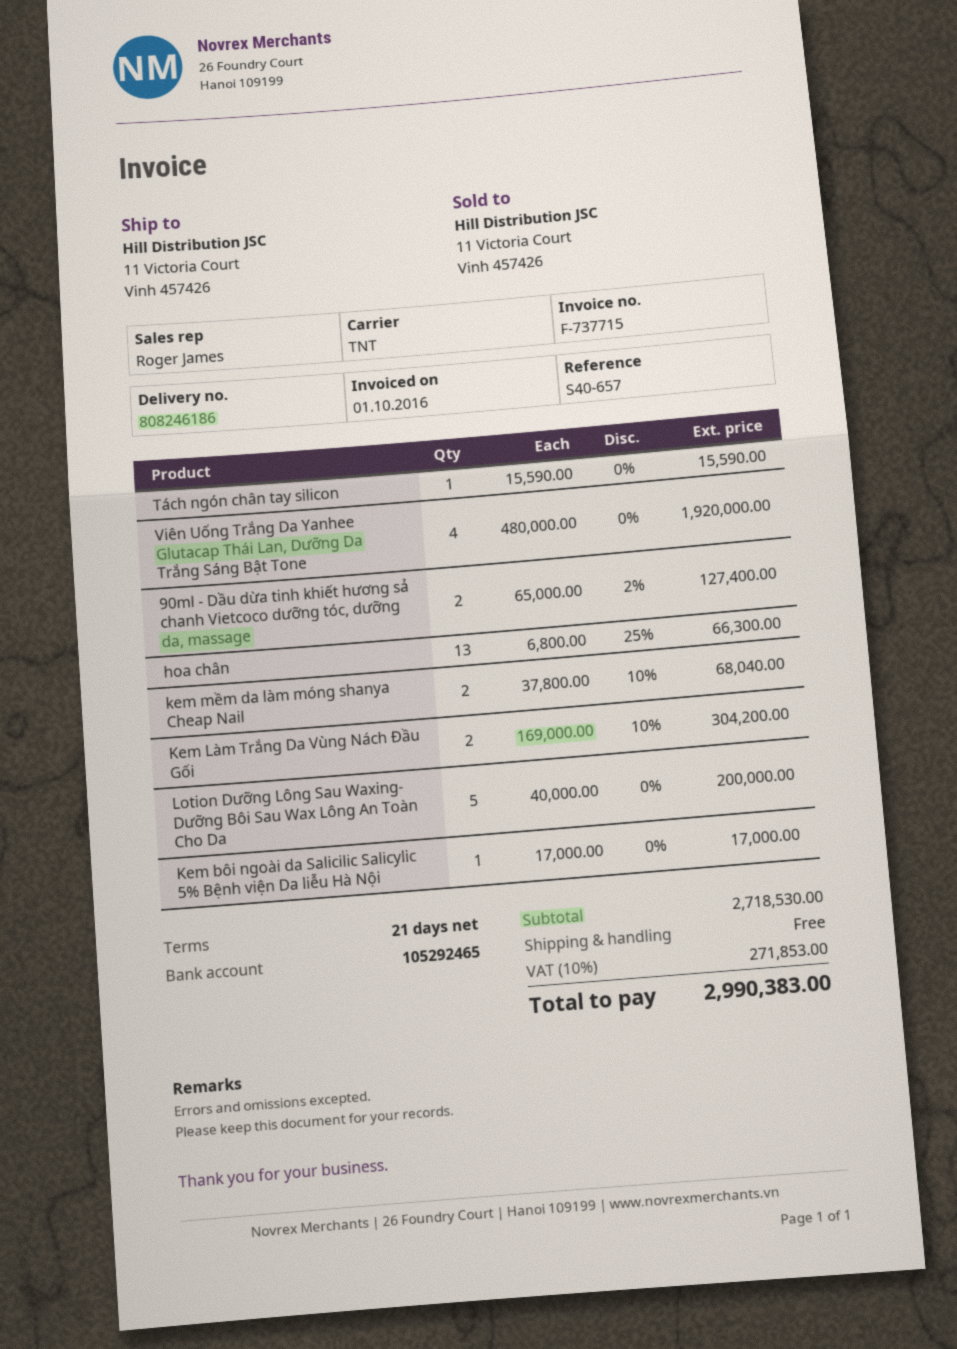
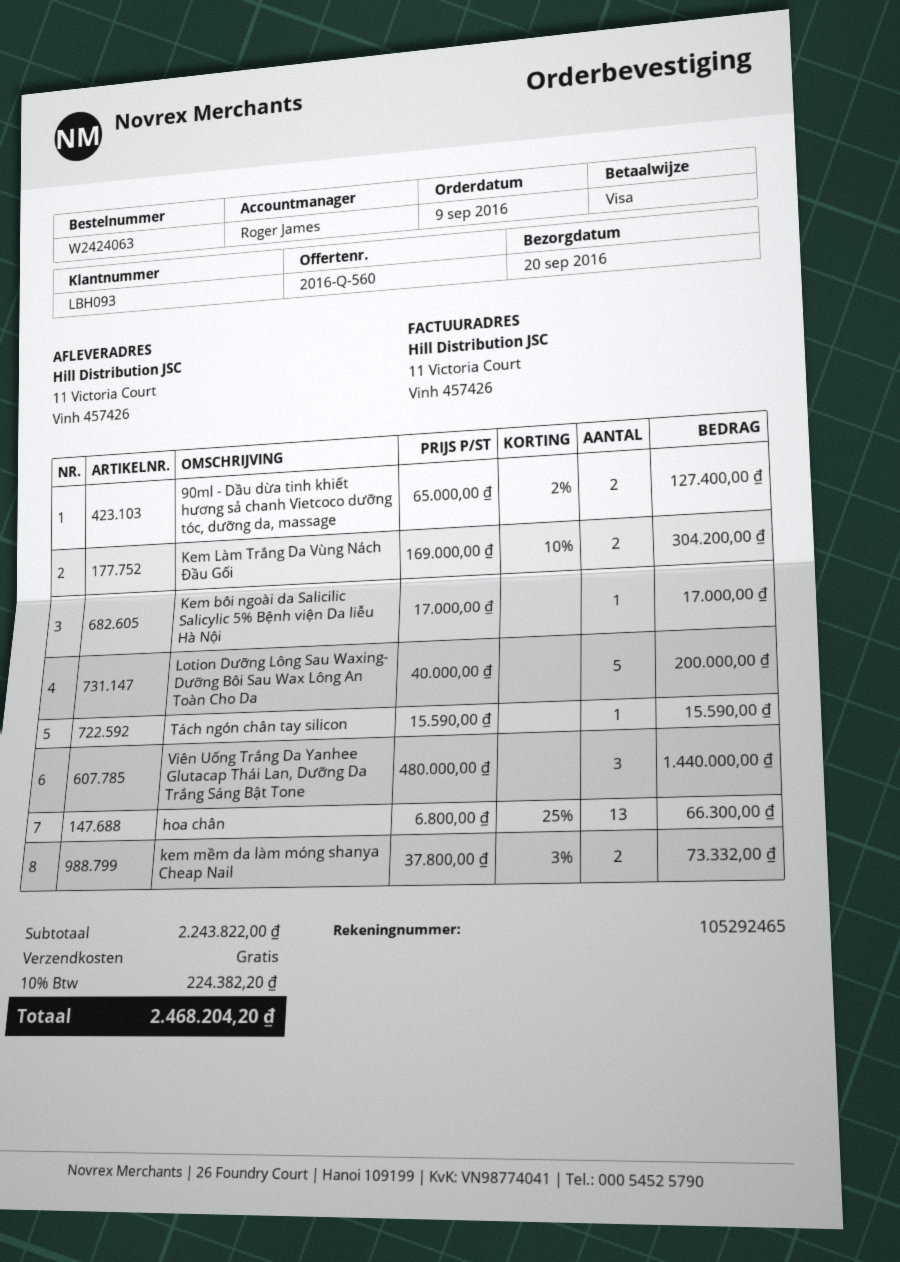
Viên Uống Trắng Da Yanhee Glutacap Thái Lan, Dưỡng Da Trắng Sáng Bật Tone: 4 x 480000.00 = 1920000.00 -> 3 x 480000.00 = 1440000.00
kem mềm da làm móng shanya Cheap Nail: 2 x 37800.00 - 10% = 68040.00 -> 2 x 37800.00 - 3% = 73332.00
subtotal: 2718530.00 -> 2243822.00
tax: 10% = 271853.00 -> 10% = 224382.20
total: 2990383.00 -> 2468204.20

